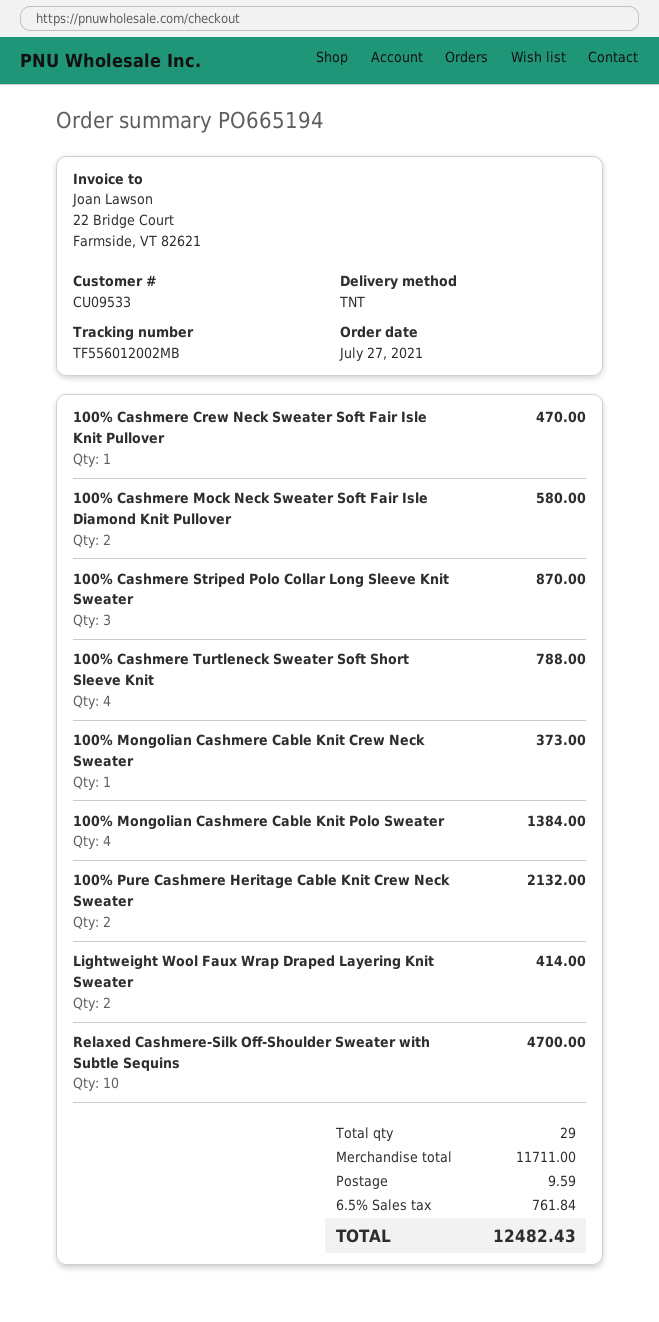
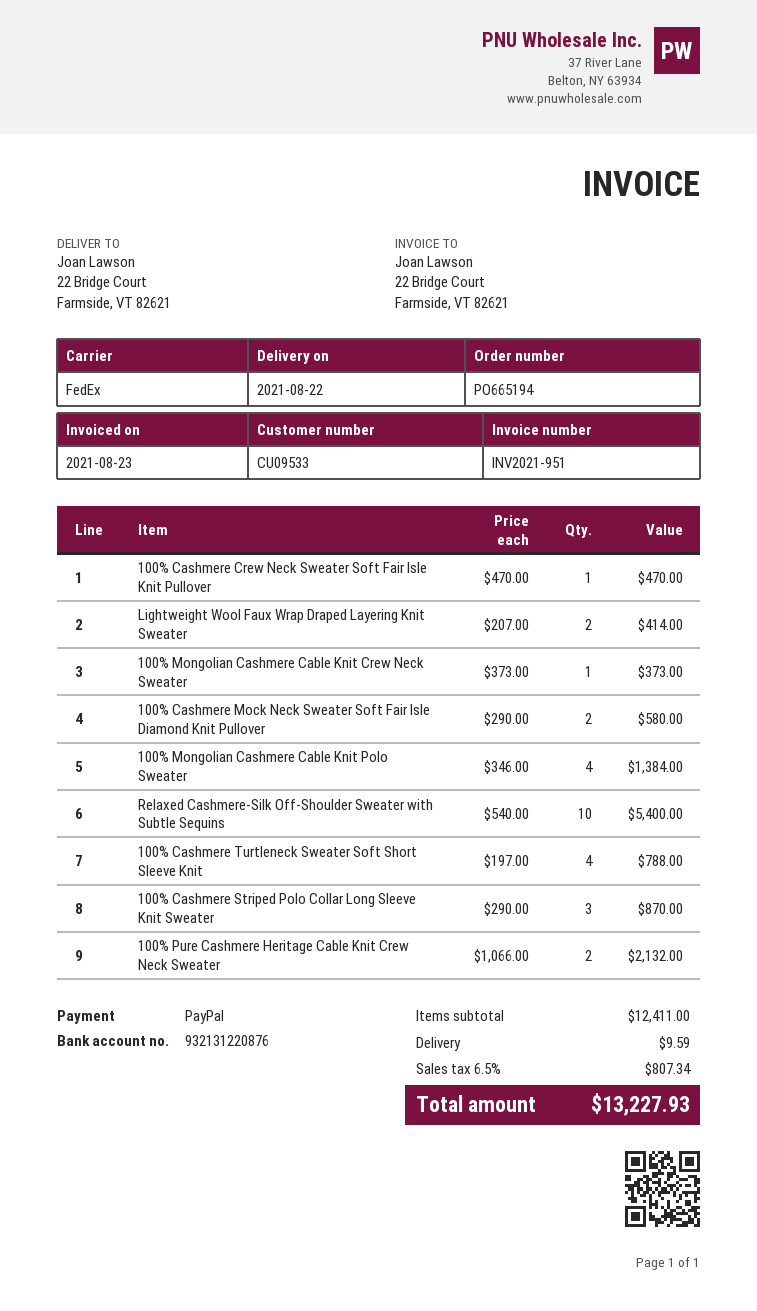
shipping method: TNT -> FedEx
Relaxed Cashmere-Silk Off-Shoulder Sweater with Subtle Sequins: 10 for 4700.00 -> 10 for 5400.00
subtotal: 11711.00 -> 12411.00
tax: 6.5% = 761.84 -> 6.5% = 807.34
total: 12482.43 -> 13227.93

